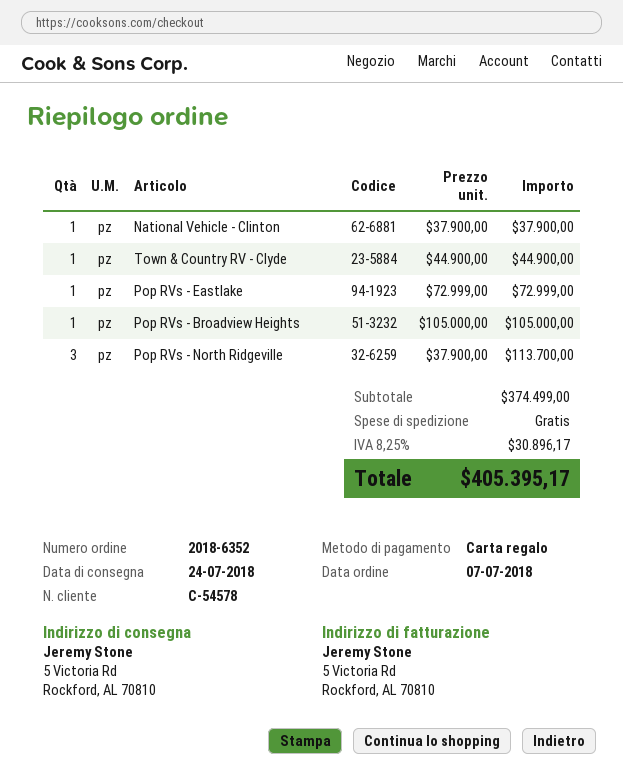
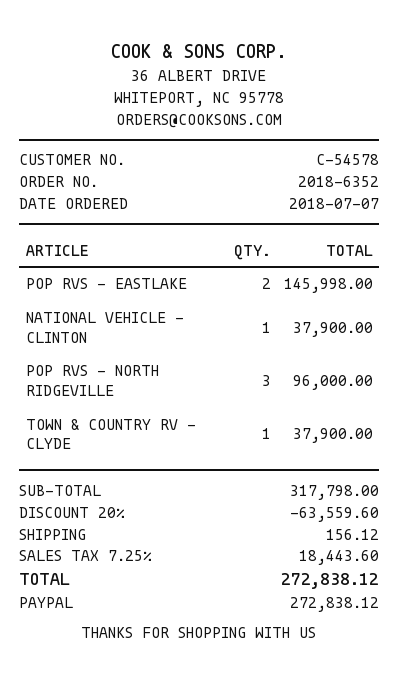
payment method: gift card -> PayPal
Town & Country RV - Clyde: 1 for 44900.00 -> 1 for 37900.00
Pop RVs - Eastlake: 1 for 72999.00 -> 2 for 145998.00
Pop RVs - Broadview Heights: 1 for 105000.00 -> none
Pop RVs - North Ridgeville: 3 for 113700.00 -> 3 for 96000.00
subtotal: 374499.00 -> 317798.00
discount: none -> 20% = 63559.60
shipping: 0.00 -> 156.12
tax: 8.25% = 30896.17 -> 7.25% = 18443.60
total: 405395.17 -> 272838.12

